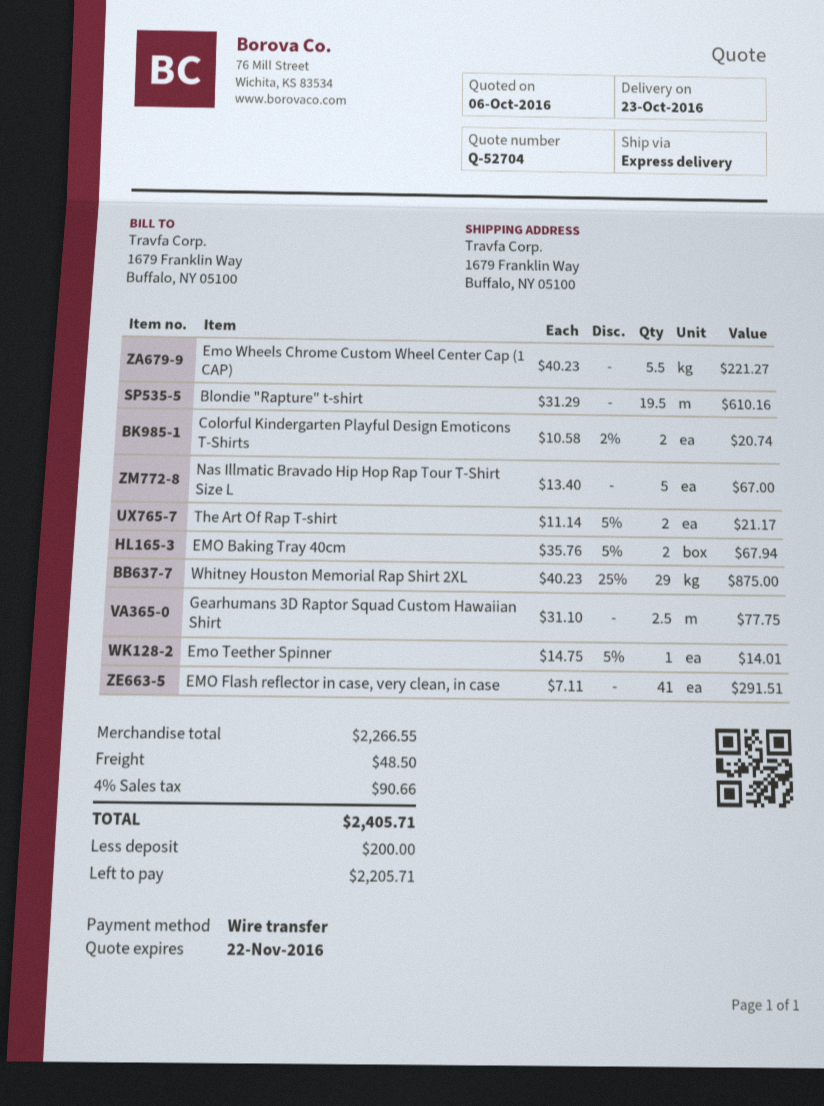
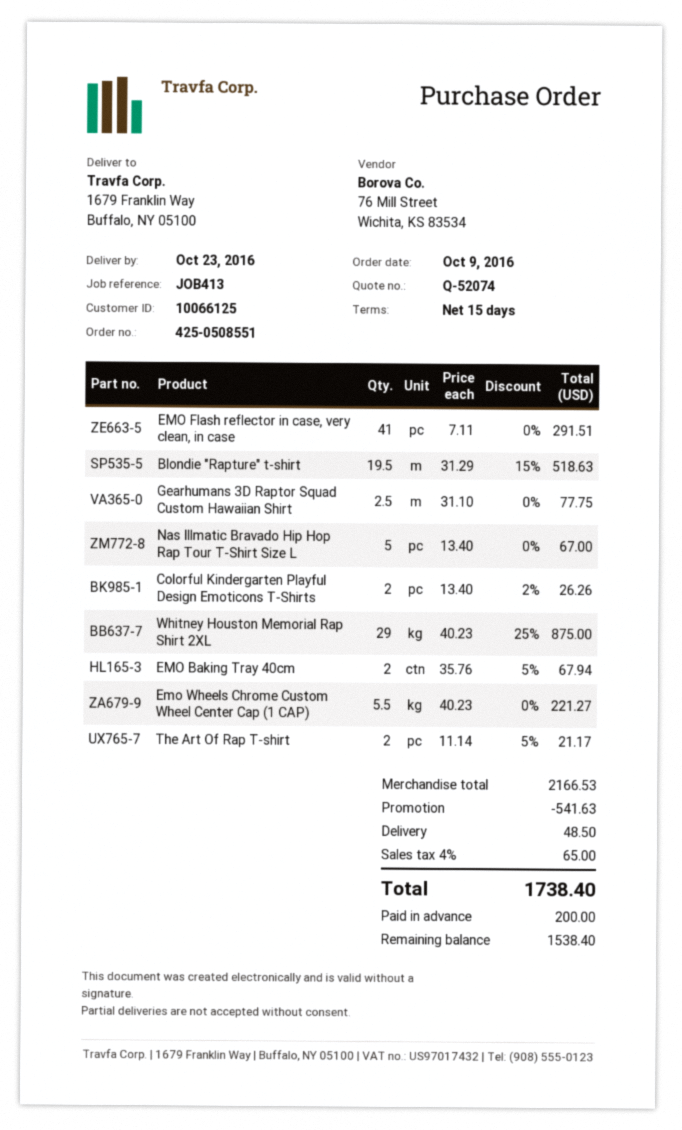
quote number: Q-52704 -> Q-52074
Blondie "Rapture" t-shirt: 19.5 x 31.29 = 610.16 -> 19.5 x 31.29 - 15% = 518.63
Colorful Kindergarten Playful Design Emoticons T-Shirts: 2 x 10.58 - 2% = 20.74 -> 2 x 13.40 - 2% = 26.26
Emo Teether Spinner: 1 x 14.75 - 5% = 14.01 -> none
subtotal: 2266.55 -> 2166.53
discount: none -> 541.63
tax: 4% = 90.66 -> 4% = 65.00
total: 2405.71 -> 1738.40
balance: 2205.71 -> 1538.40

